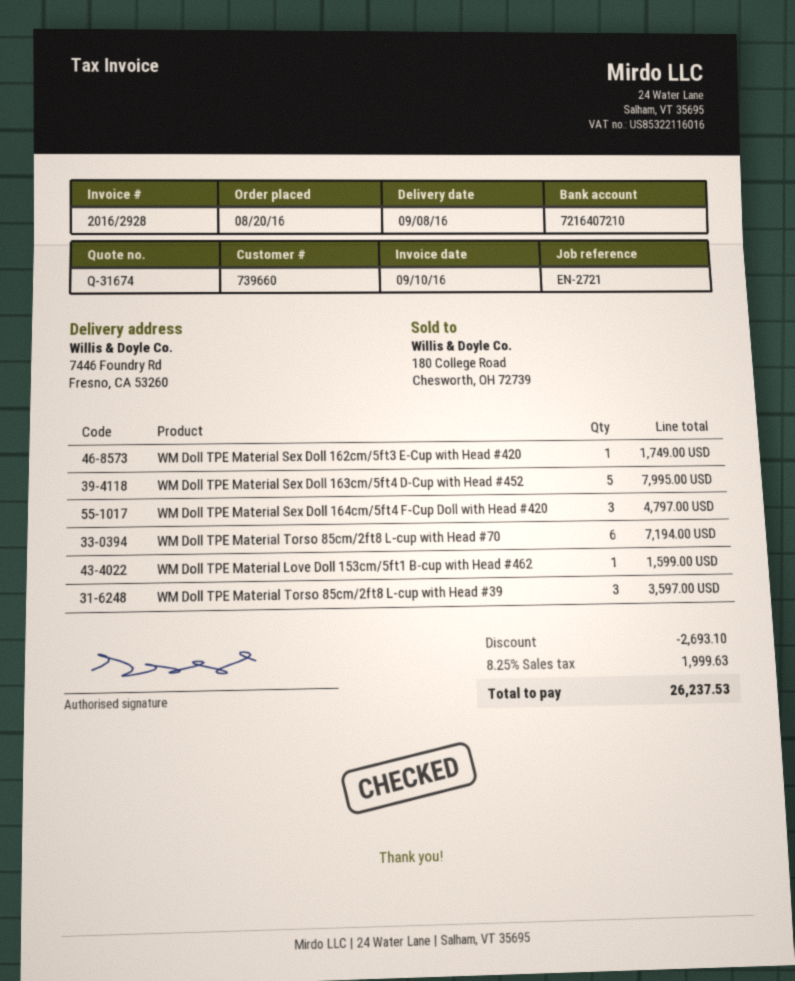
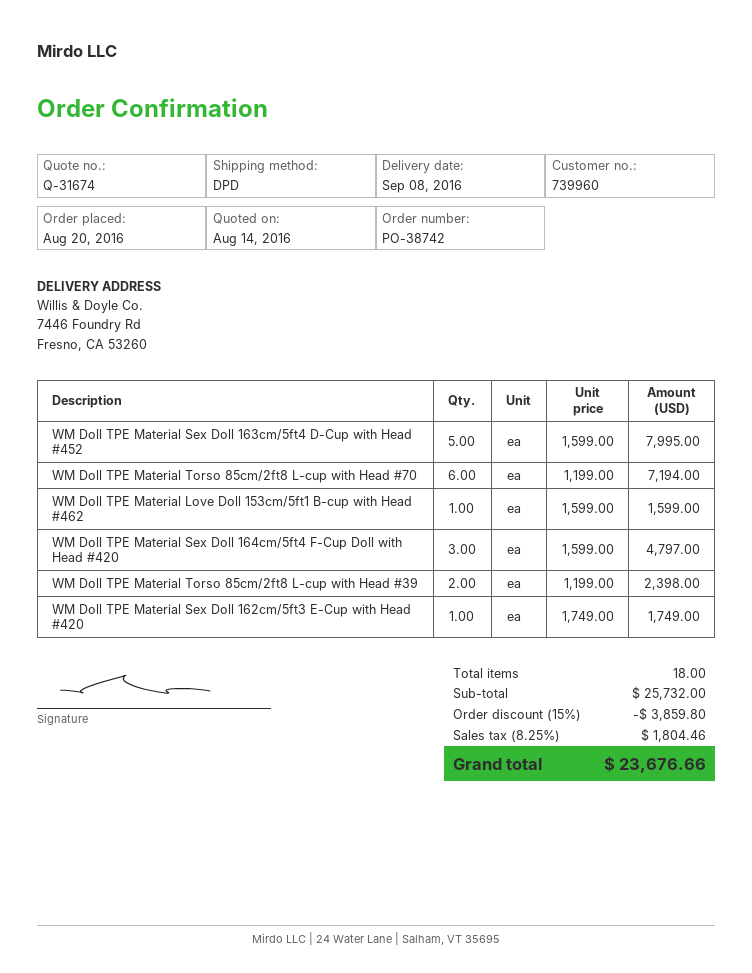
customer number: 739660 -> 739960
WM Doll TPE Material Torso 85cm/2ft8 L-cup with Head #39: 3 for 3597.00 -> 2 for 2398.00
discount: 2693.10 -> 3859.80
tax: 8.25% = 1999.63 -> 8.25% = 1804.46
total: 26237.53 -> 23676.66

